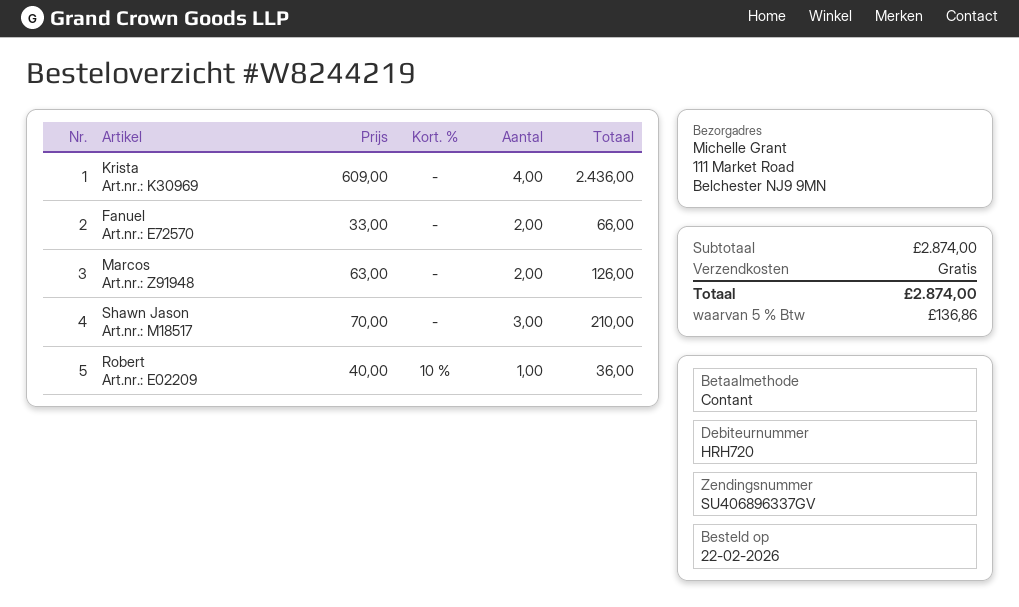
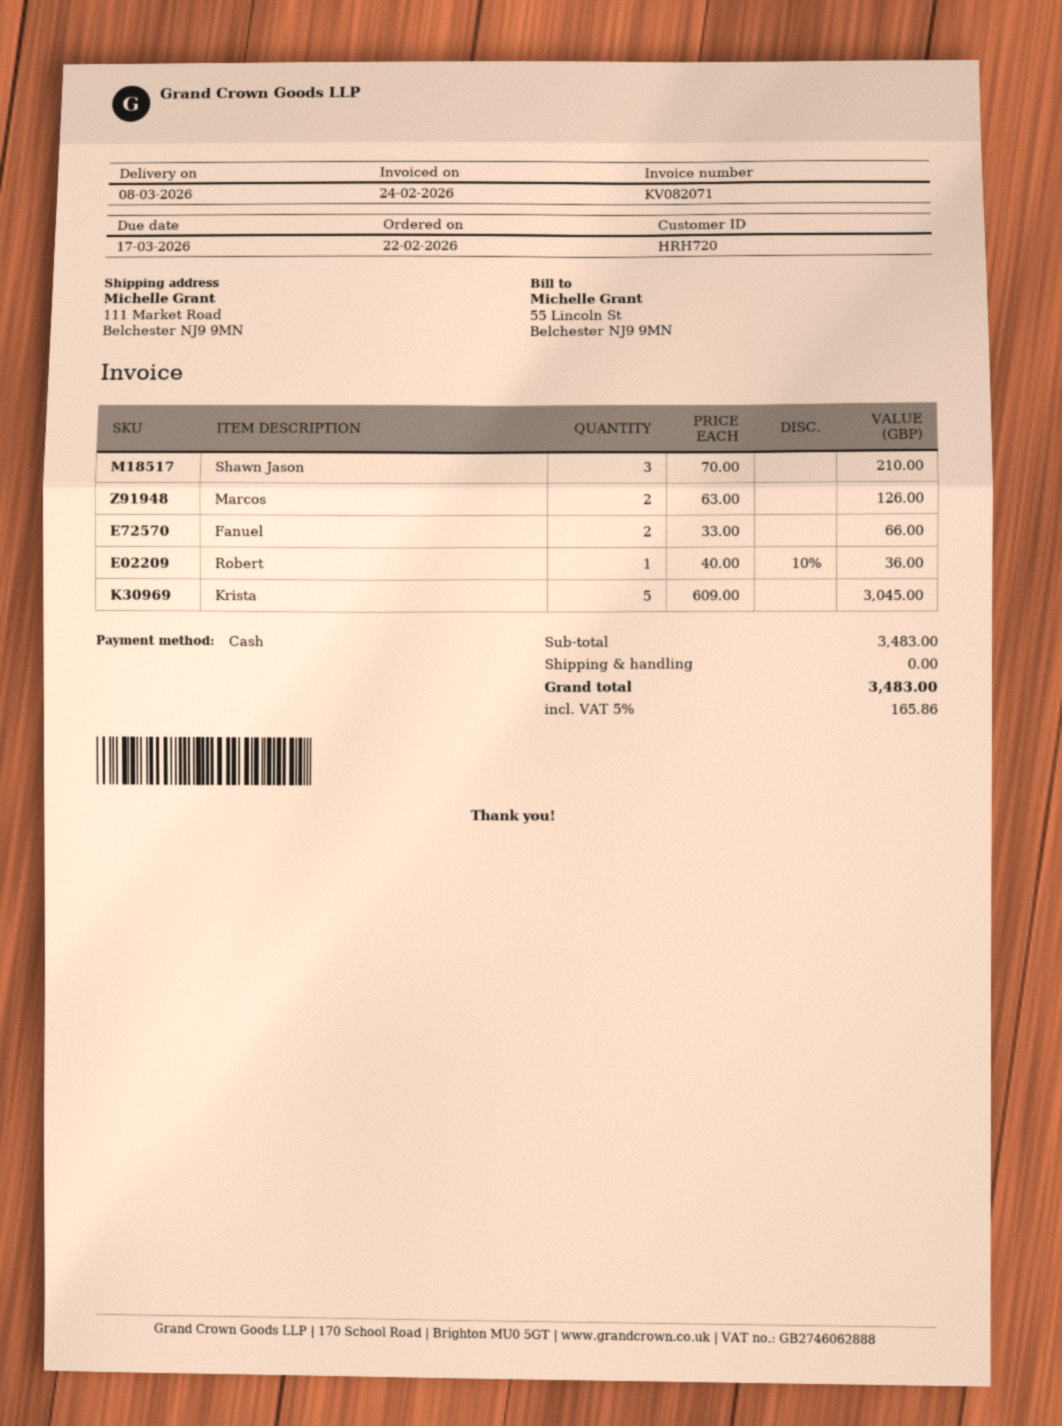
Krista: 4 x 609.00 = 2436.00 -> 5 x 609.00 = 3045.00
subtotal: 2874.00 -> 3483.00
tax: 5% = 136.86 -> 5% = 165.86
total: 2874.00 -> 3483.00

